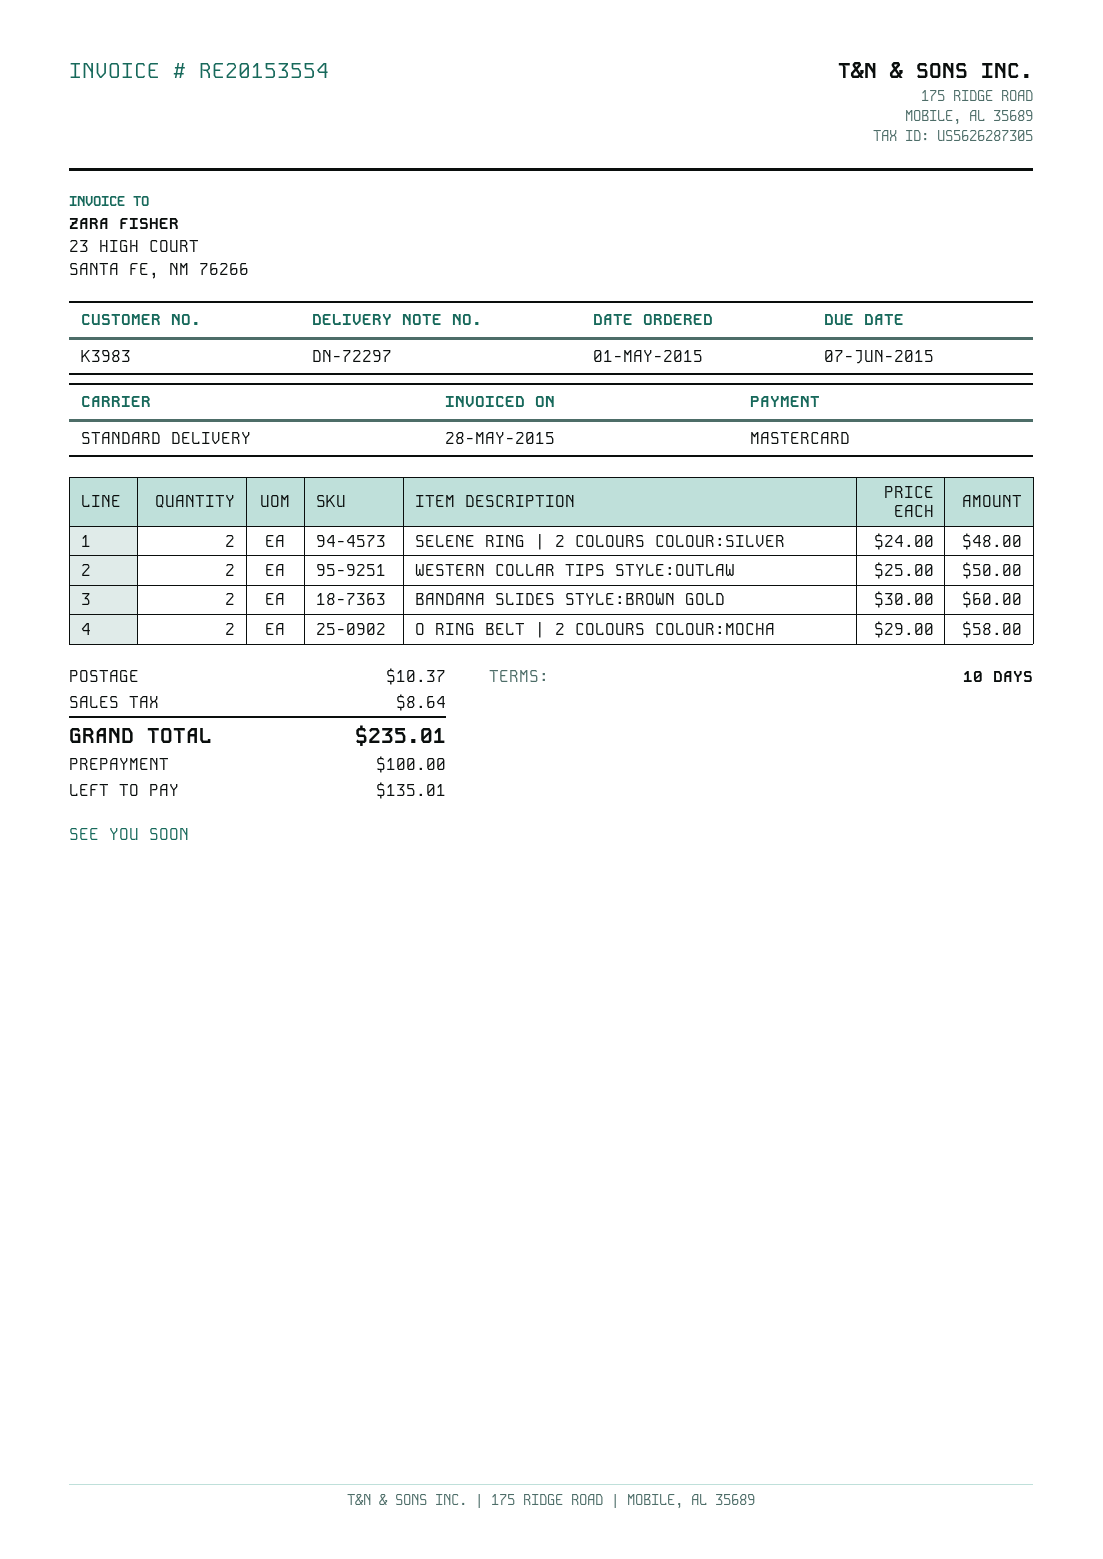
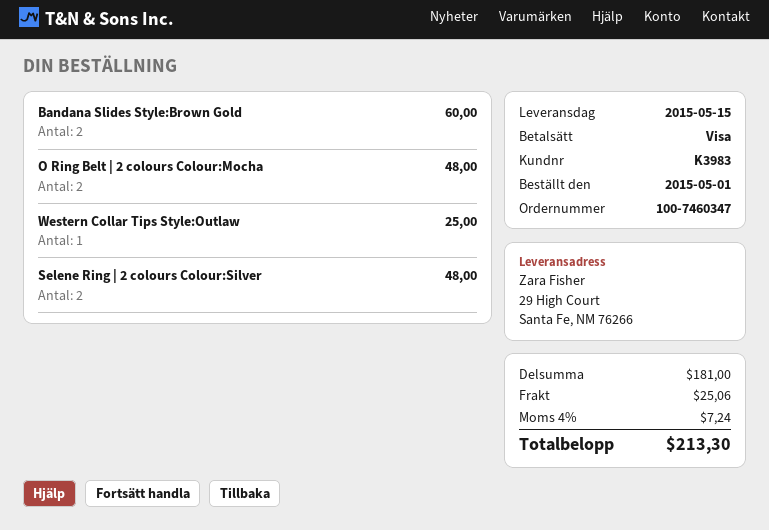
payment method: Mastercard -> Visa
WESTERN COLLAR TIPS STYLE:OUTLAW: 2 for 50.00 -> 1 for 25.00
O RING BELT | 2 COLOURS COLOUR:MOCHA: 2 for 58.00 -> 2 for 48.00
shipping: 10.37 -> 25.06
tax: 8.64 -> 7.24
total: 235.01 -> 213.30

